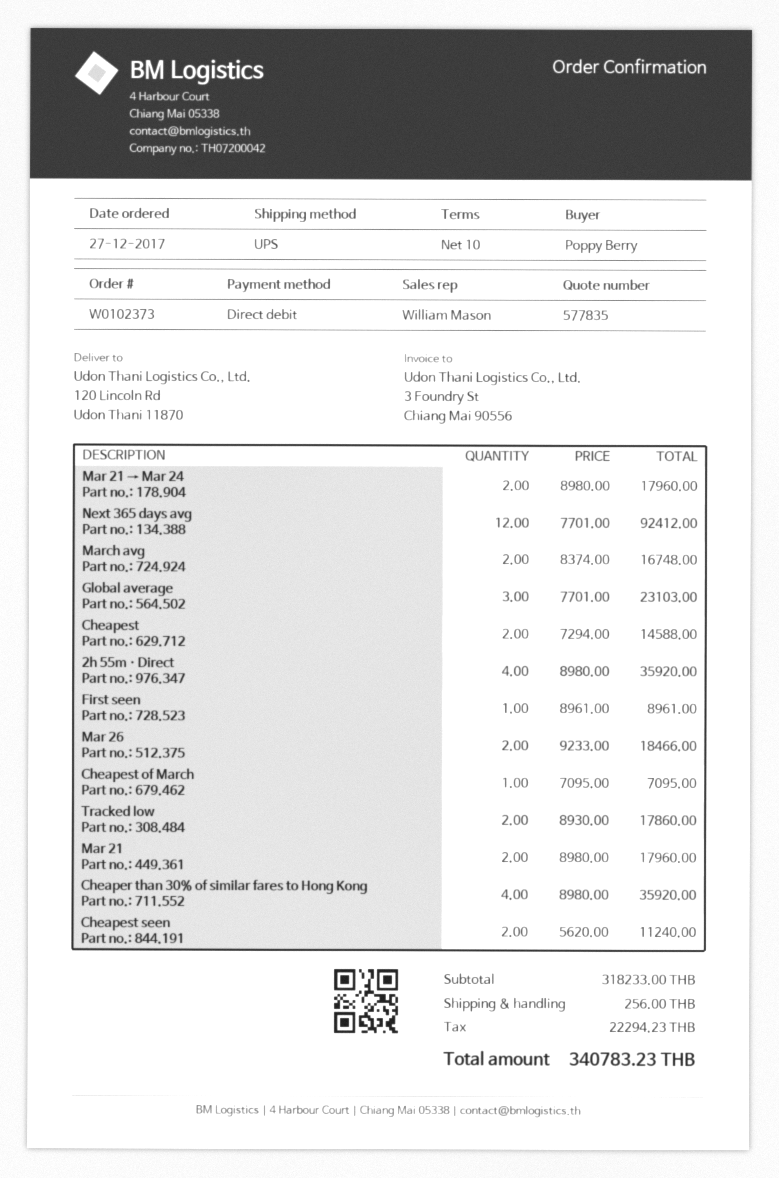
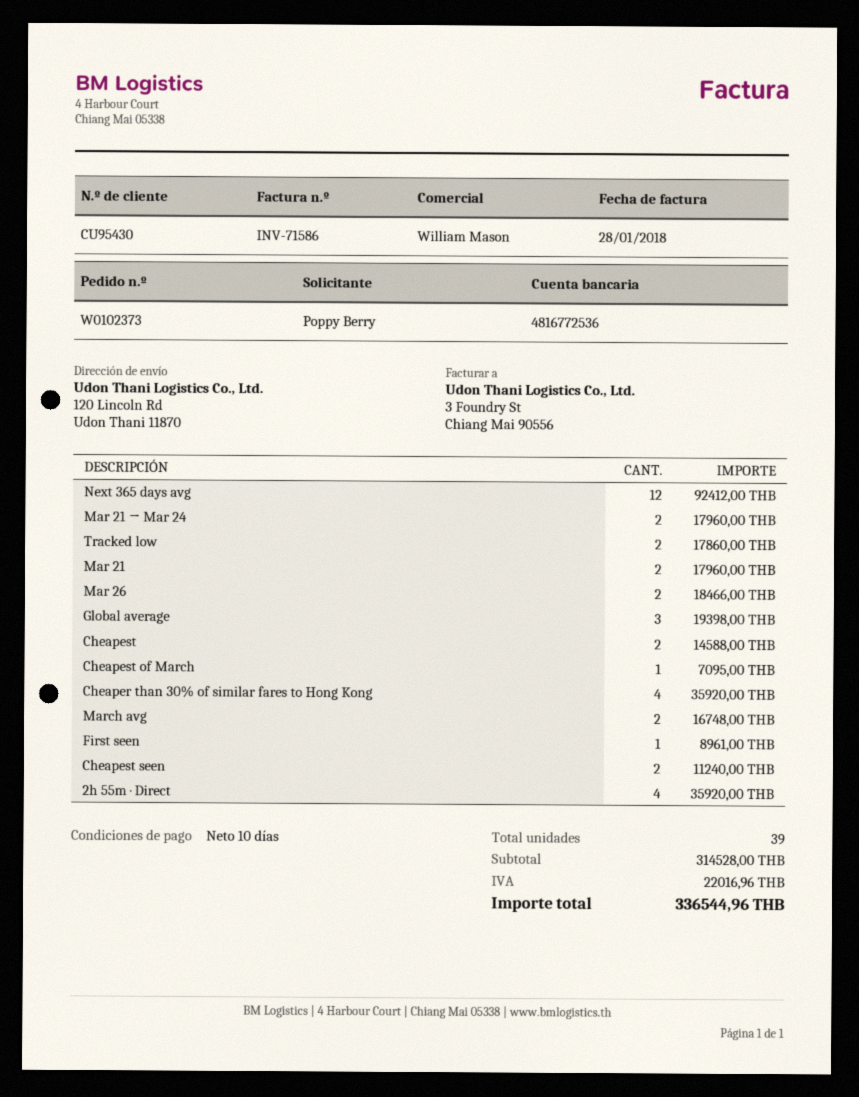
Global average: 3 for 23103.00 -> 3 for 19398.00
subtotal: 318233.00 -> 314528.00
shipping: 256.00 -> none
tax: 22294.23 -> 22016.96
total: 340783.23 -> 336544.96

